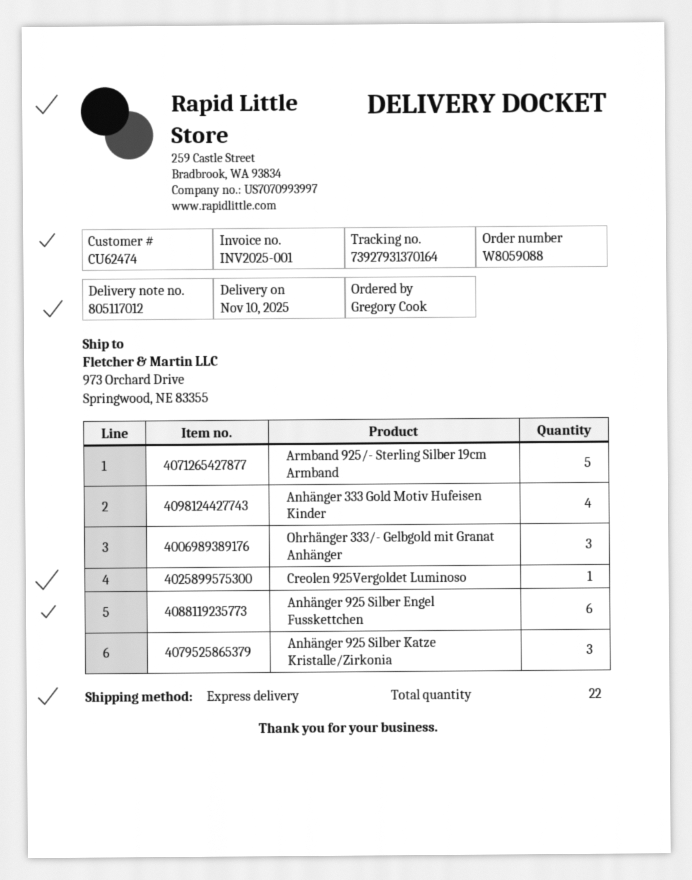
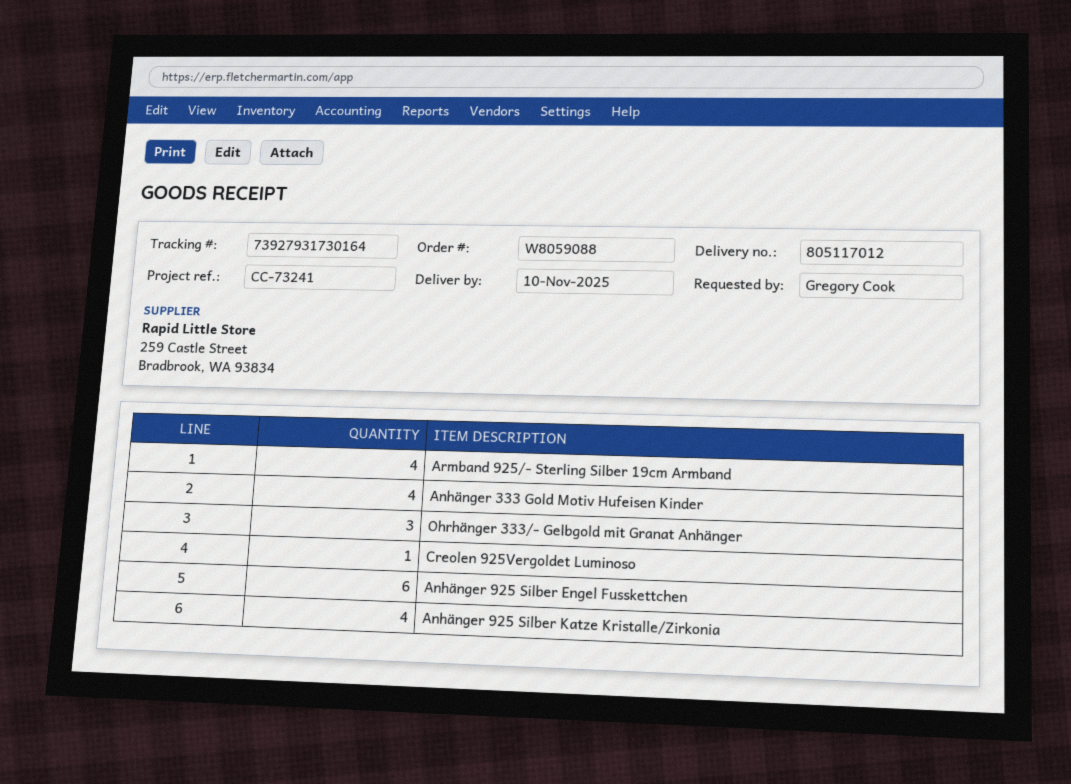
tracking number: 73927931370164 -> 73927931730164
Armband 925/- Sterling Silber 19cm Armband: 5 -> 4
Anhänger 925 Silber Katze Kristalle/Zirkonia: 3 -> 4

